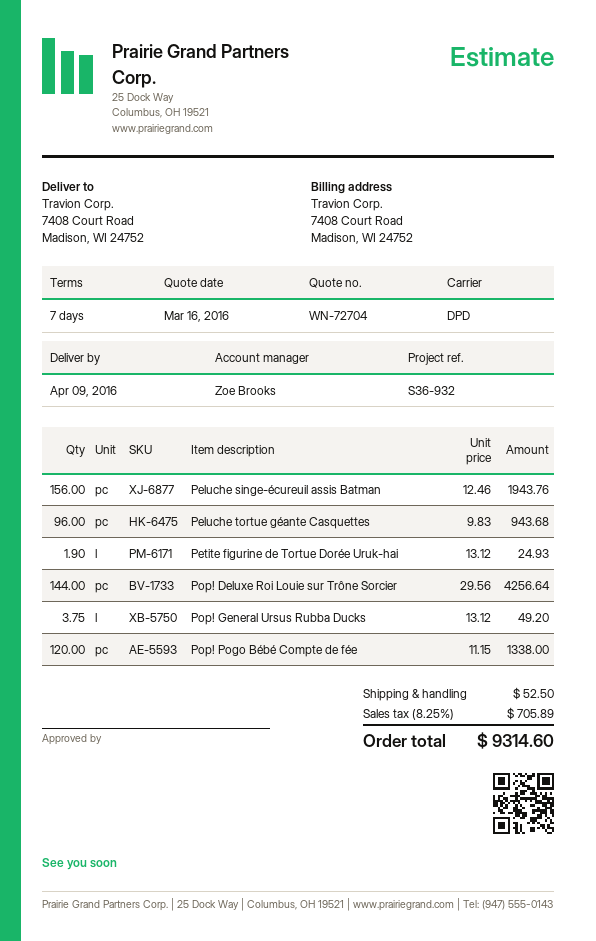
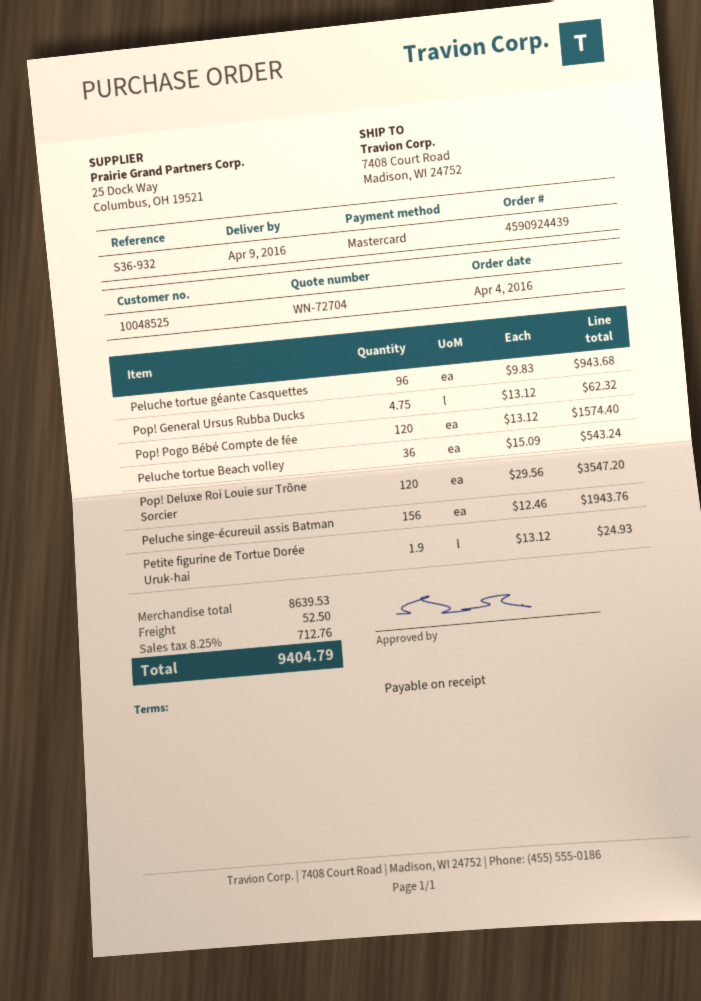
payment terms: 7 days -> on receipt
Pop! Deluxe Roi Louie sur Trône Sorcier: 144 x 29.56 = 4256.64 -> 120 x 29.56 = 3547.20
Pop! General Ursus Rubba Ducks: 3.75 x 13.12 = 49.20 -> 4.75 x 13.12 = 62.32
Pop! Pogo Bébé Compte de fée: 120 x 11.15 = 1338.00 -> 120 x 13.12 = 1574.40
Peluche tortue Beach volley: none -> 36 x 15.09 = 543.24
tax: 8.25% = 705.89 -> 8.25% = 712.76
total: 9314.60 -> 9404.79

